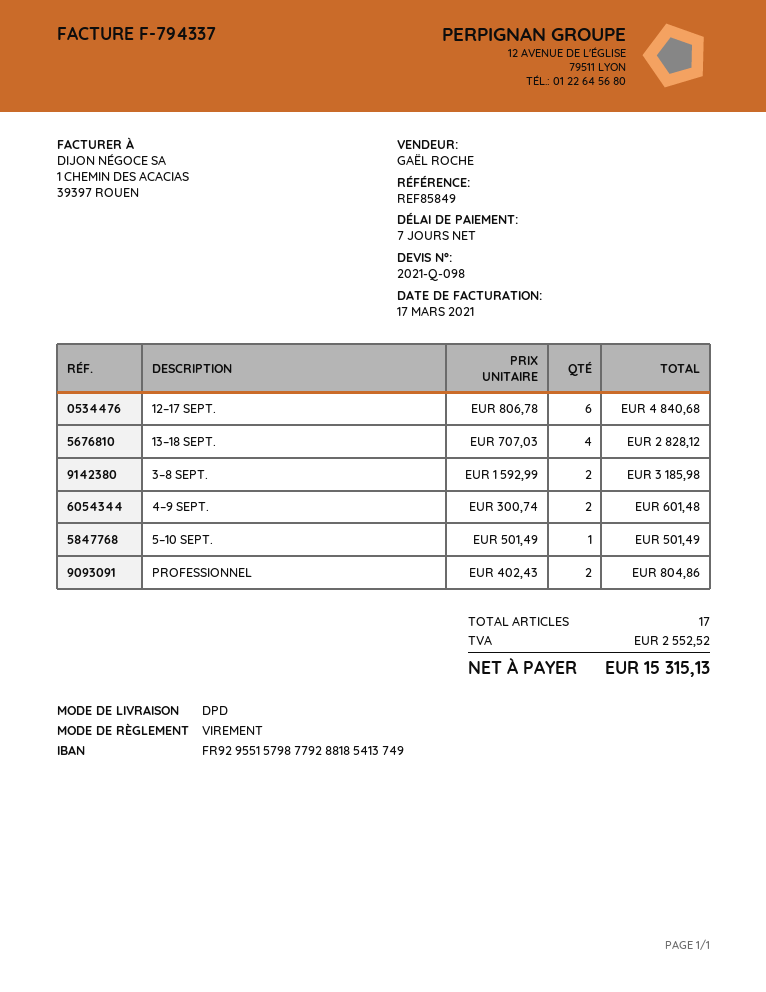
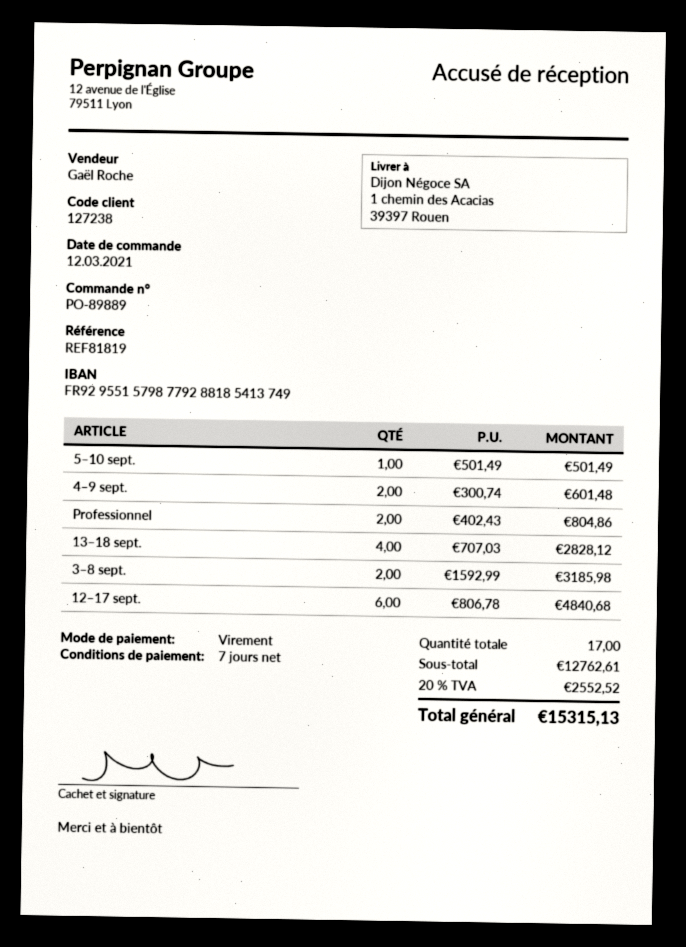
reference: REF85849 -> REF81819

